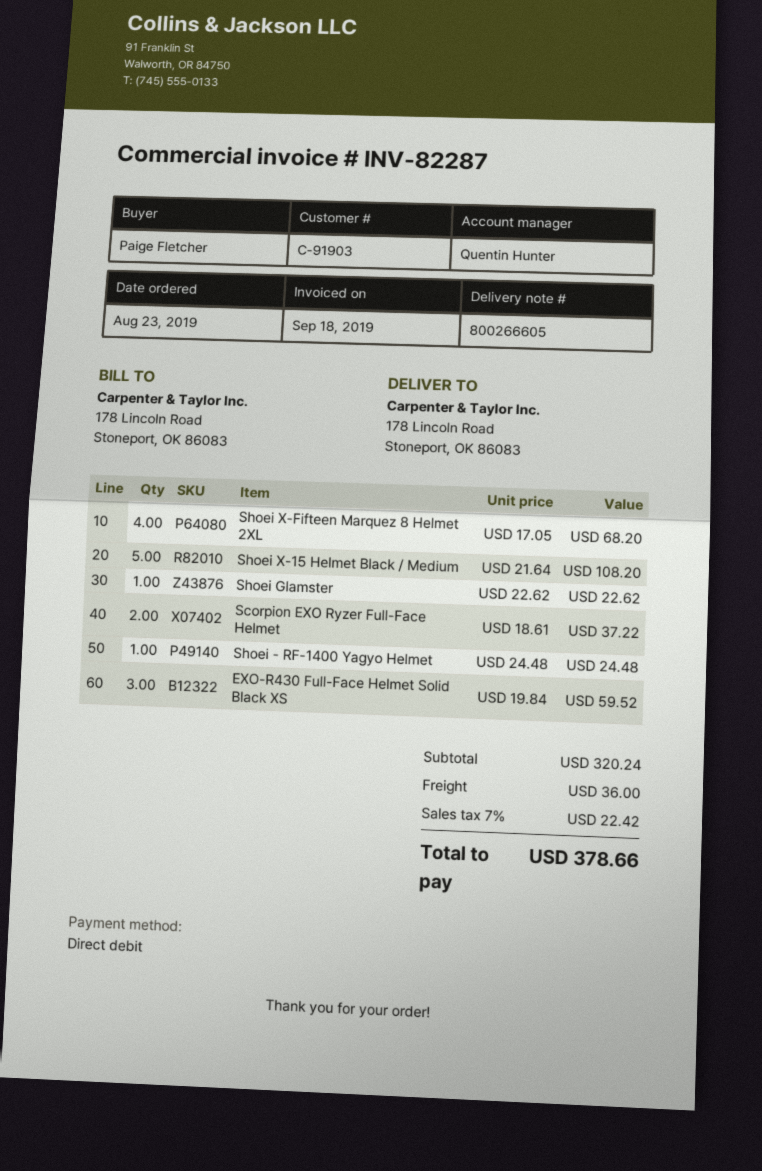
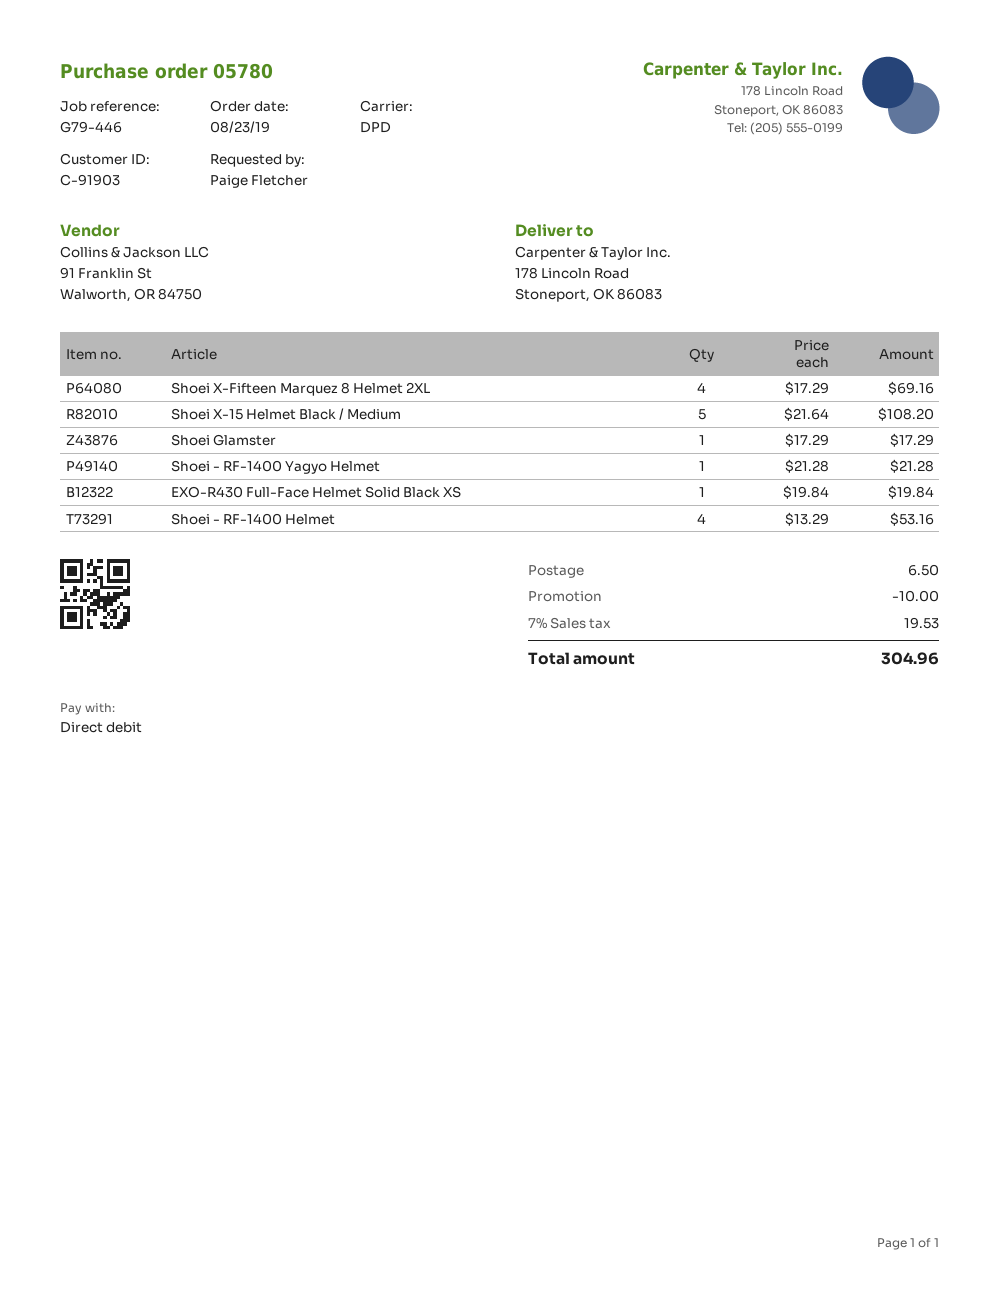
Shoei X-Fifteen Marquez 8 Helmet 2XL: 4 x 17.05 = 68.20 -> 4 x 17.29 = 69.16
Shoei Glamster: 1 x 22.62 = 22.62 -> 1 x 17.29 = 17.29
Scorpion EXO Ryzer Full-Face Helmet: 2 x 18.61 = 37.22 -> none
Shoei - RF-1400 Yagyo Helmet: 1 x 24.48 = 24.48 -> 1 x 21.28 = 21.28
EXO-R430 Full-Face Helmet Solid Black XS: 3 x 19.84 = 59.52 -> 1 x 19.84 = 19.84
Shoei - RF-1400 Helmet: none -> 4 x 13.29 = 53.16
discount: none -> 10.00
shipping: 36.00 -> 6.50
tax: 7% = 22.42 -> 7% = 19.53
total: 378.66 -> 304.96

